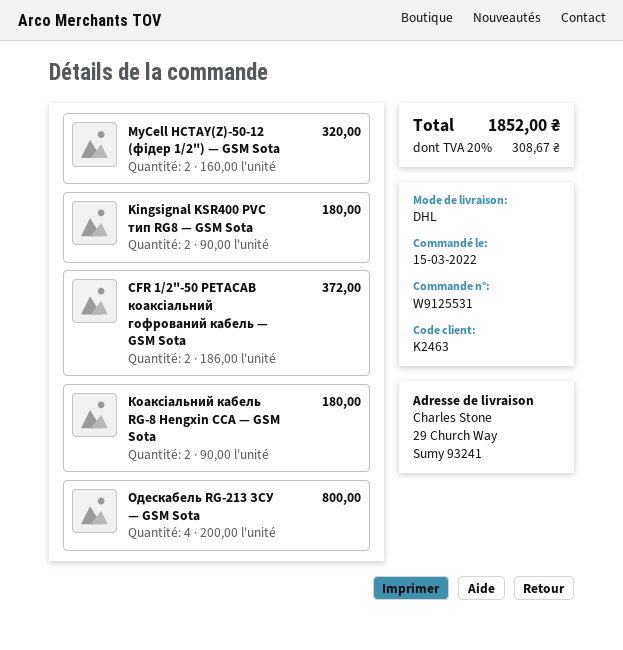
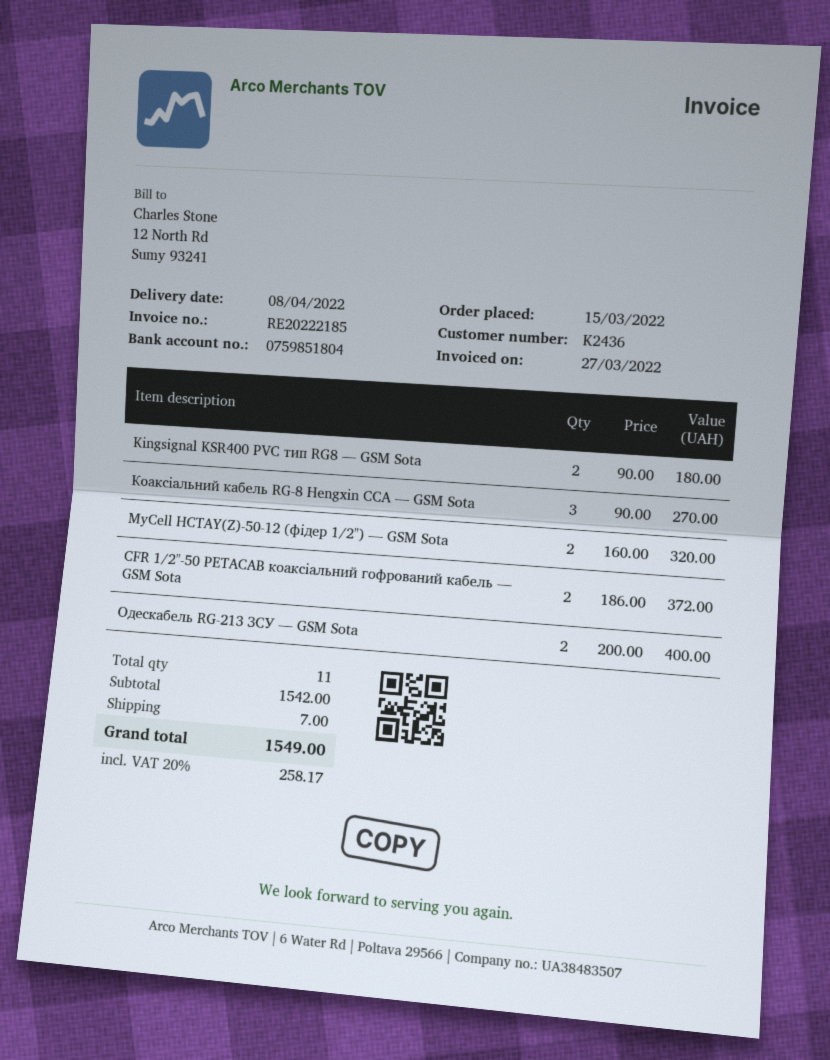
customer number: K2463 -> K2436
Коаксіальний кабель RG-8 Hengxin CCA — GSM Sota: 2 x 90.00 = 180.00 -> 3 x 90.00 = 270.00
Одескабель RG-213 ЗСУ — GSM Sota: 4 x 200.00 = 800.00 -> 2 x 200.00 = 400.00
shipping: none -> 7.00
tax: 20% = 308.67 -> 20% = 258.17
total: 1852.00 -> 1549.00

